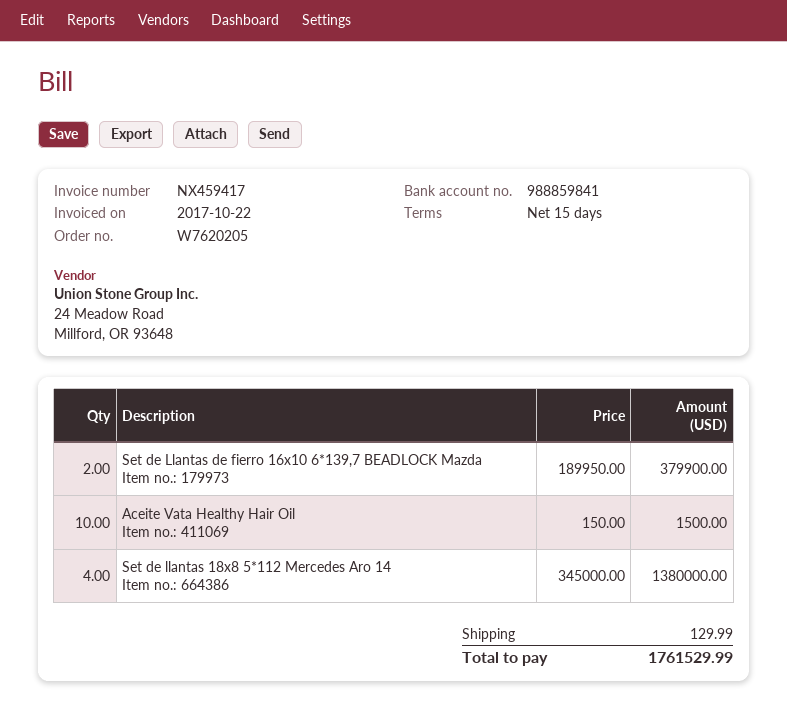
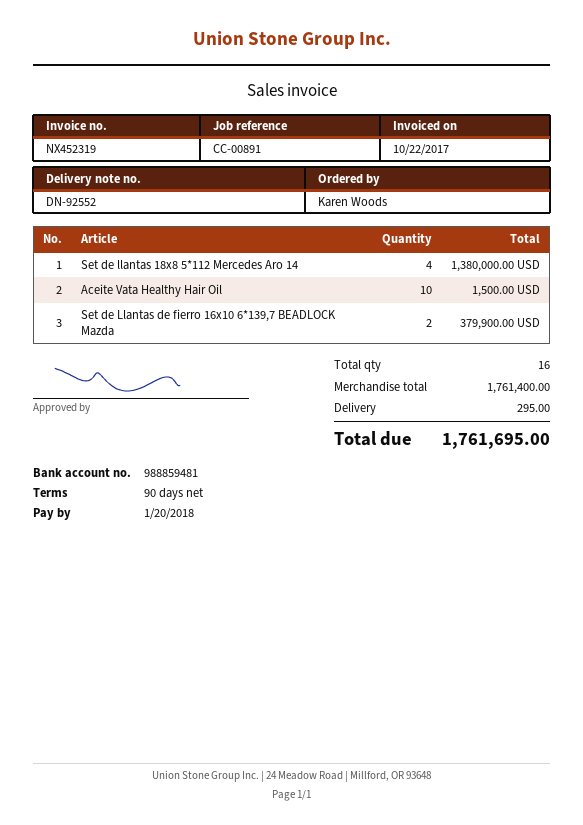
invoice number: NX459417 -> NX452319
payment terms: 15 days -> 90 days
bank account: 988859841 -> 988859481
shipping: 129.99 -> 295.00
total: 1761529.99 -> 1761695.00

